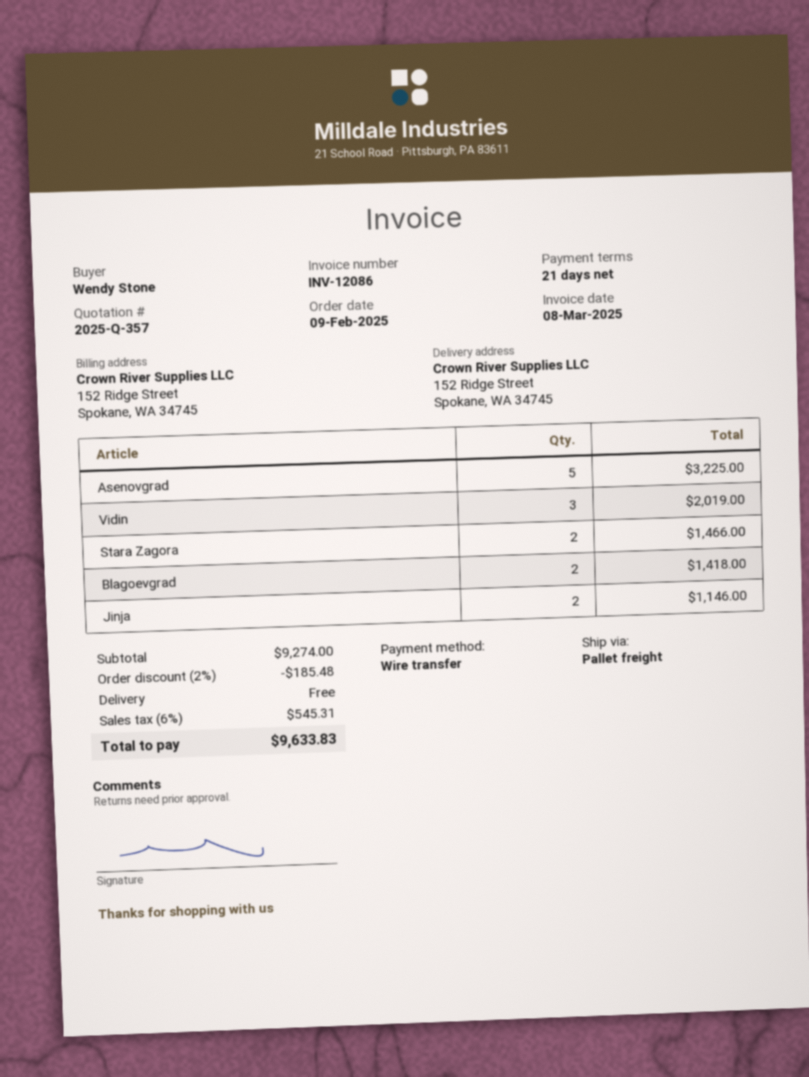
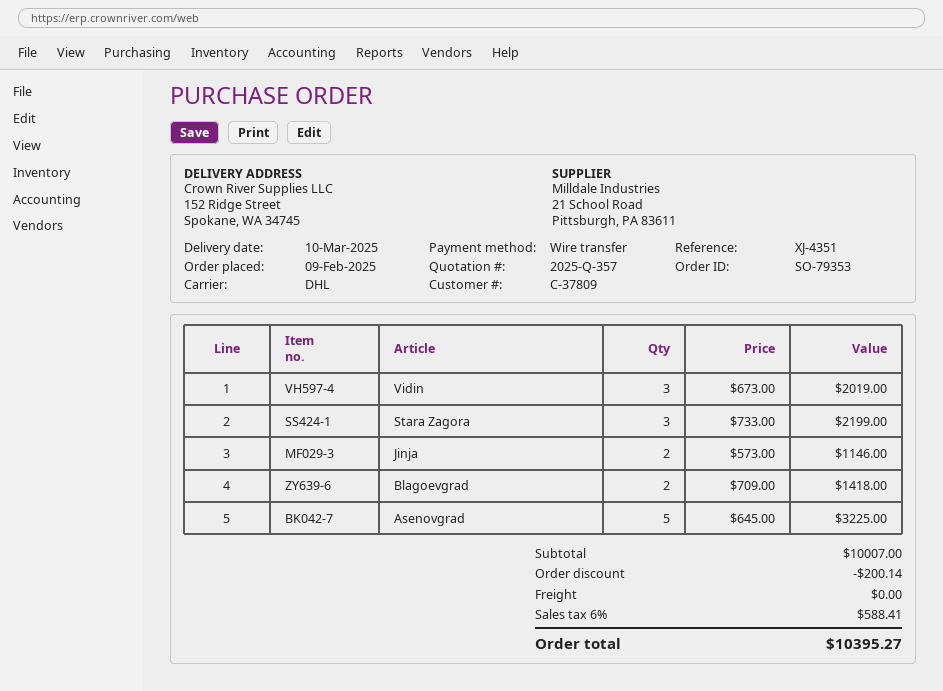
shipping method: pallet freight -> DHL
Stara Zagora: 2 for 1466.00 -> 3 for 2199.00
subtotal: 9274.00 -> 10007.00
discount: 185.48 -> 200.14
tax: 6% = 545.31 -> 6% = 588.41
total: 9633.83 -> 10395.27

